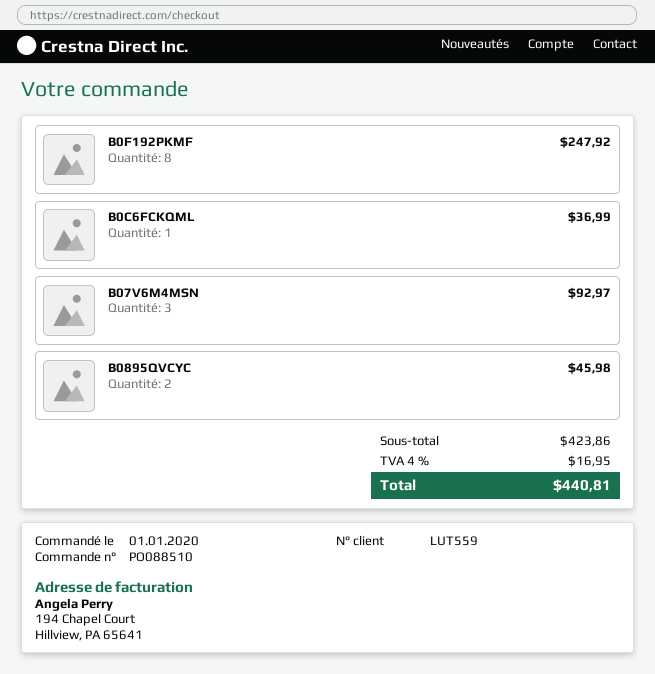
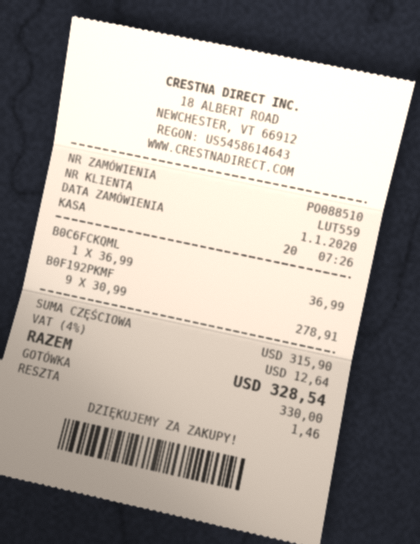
B0F192PKMF: 8 for 247.92 -> 9 for 278.91
B07V6M4MSN: 3 for 92.97 -> none
B0895QVCYC: 2 for 45.98 -> none
subtotal: 423.86 -> 315.90
tax: 4% = 16.95 -> 4% = 12.64
total: 440.81 -> 328.54

